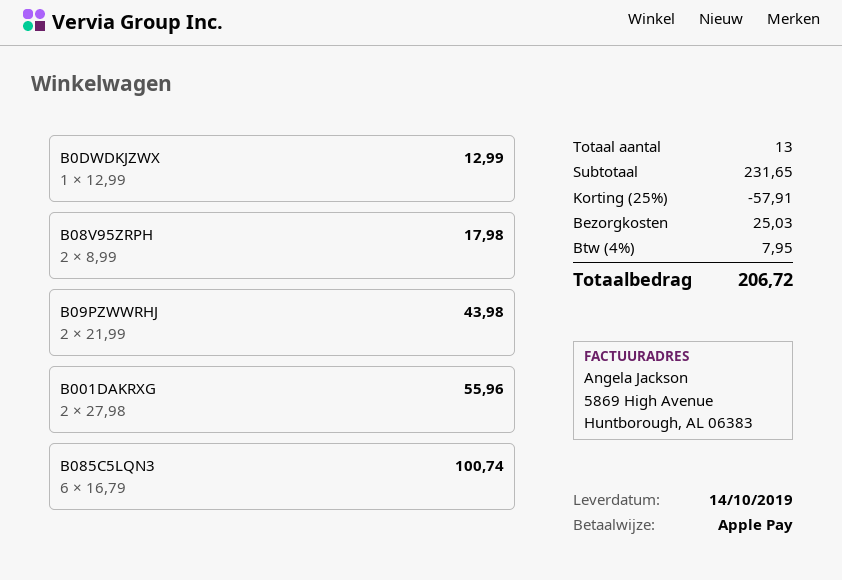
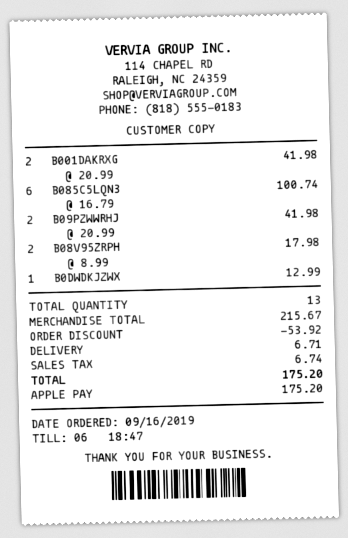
B09PZWWRHJ: 2 x 21.99 = 43.98 -> 2 x 20.99 = 41.98
B001DAKRXG: 2 x 27.98 = 55.96 -> 2 x 20.99 = 41.98
subtotal: 231.65 -> 215.67
discount: 57.91 -> 53.92
shipping: 25.03 -> 6.71
tax: 7.95 -> 6.74
total: 206.72 -> 175.20

